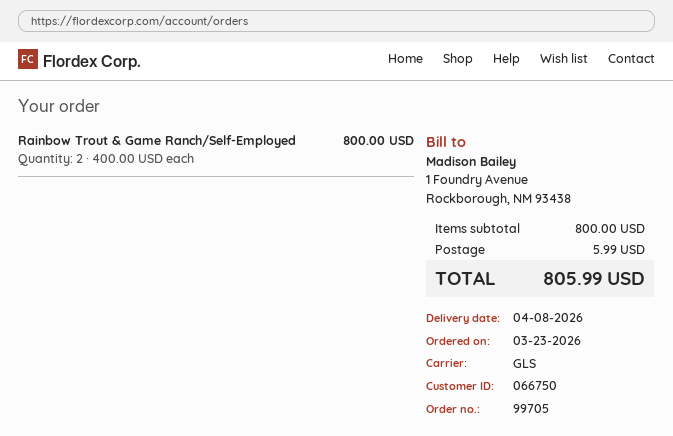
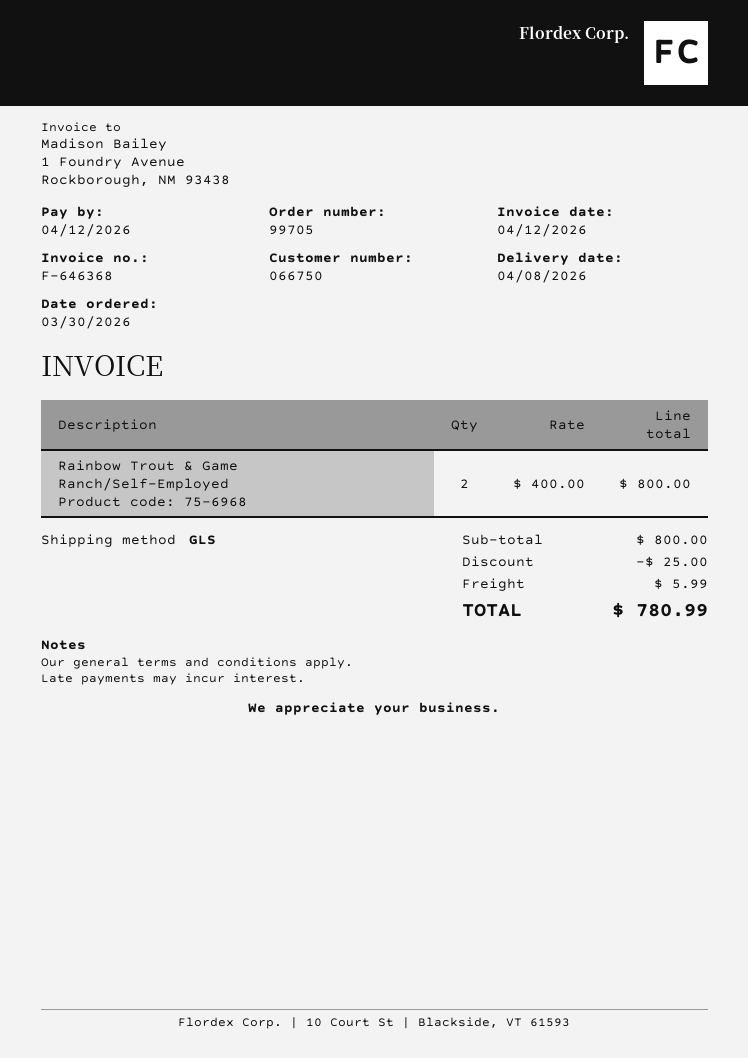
order date: 2026-03-23 -> 2026-03-30
discount: none -> 25.00
total: 805.99 -> 780.99

